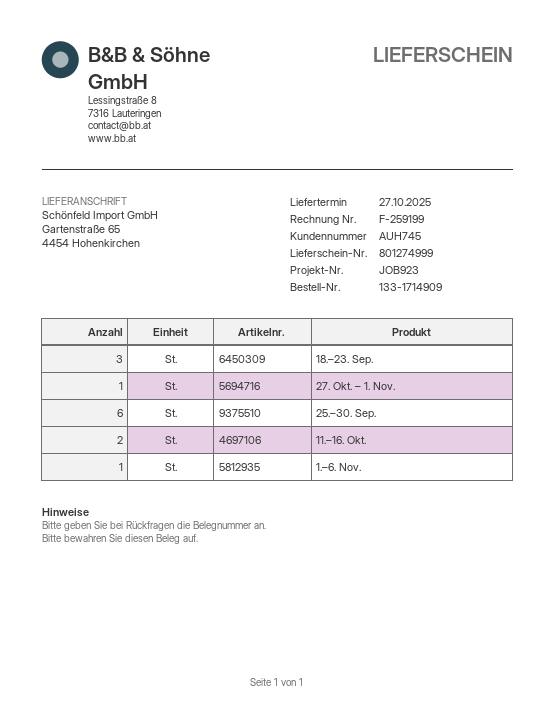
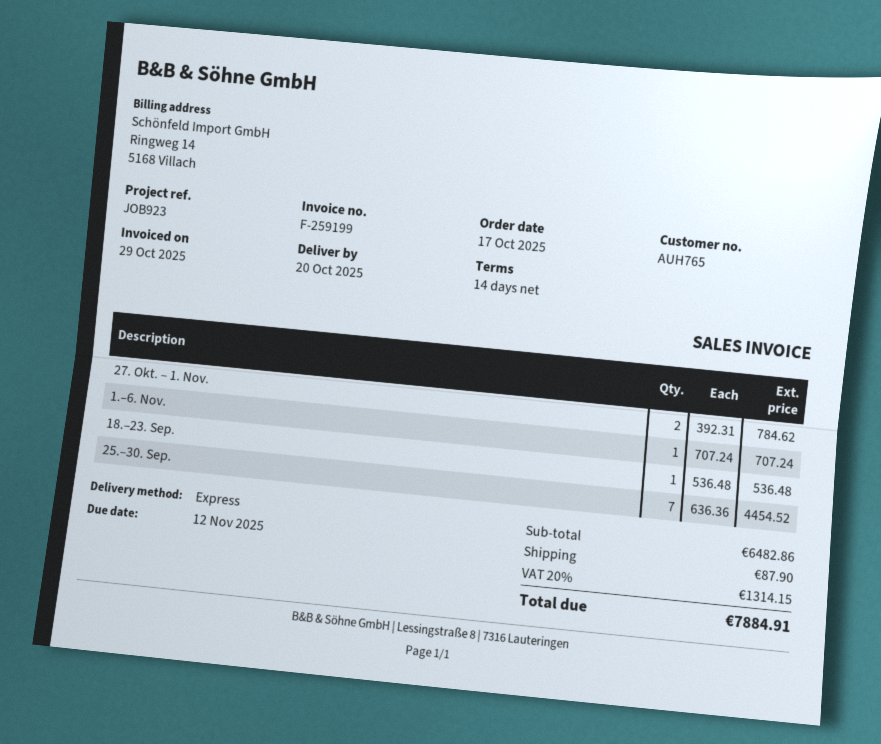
delivery date: 2025-10-27 -> 2025-10-20
customer number: AUH745 -> AUH765
18.–23. Sep.: 3 -> 1
27. Okt. – 1. Nov.: 1 -> 2
25.–30. Sep.: 6 -> 7
11.–16. Okt.: 2 -> none

